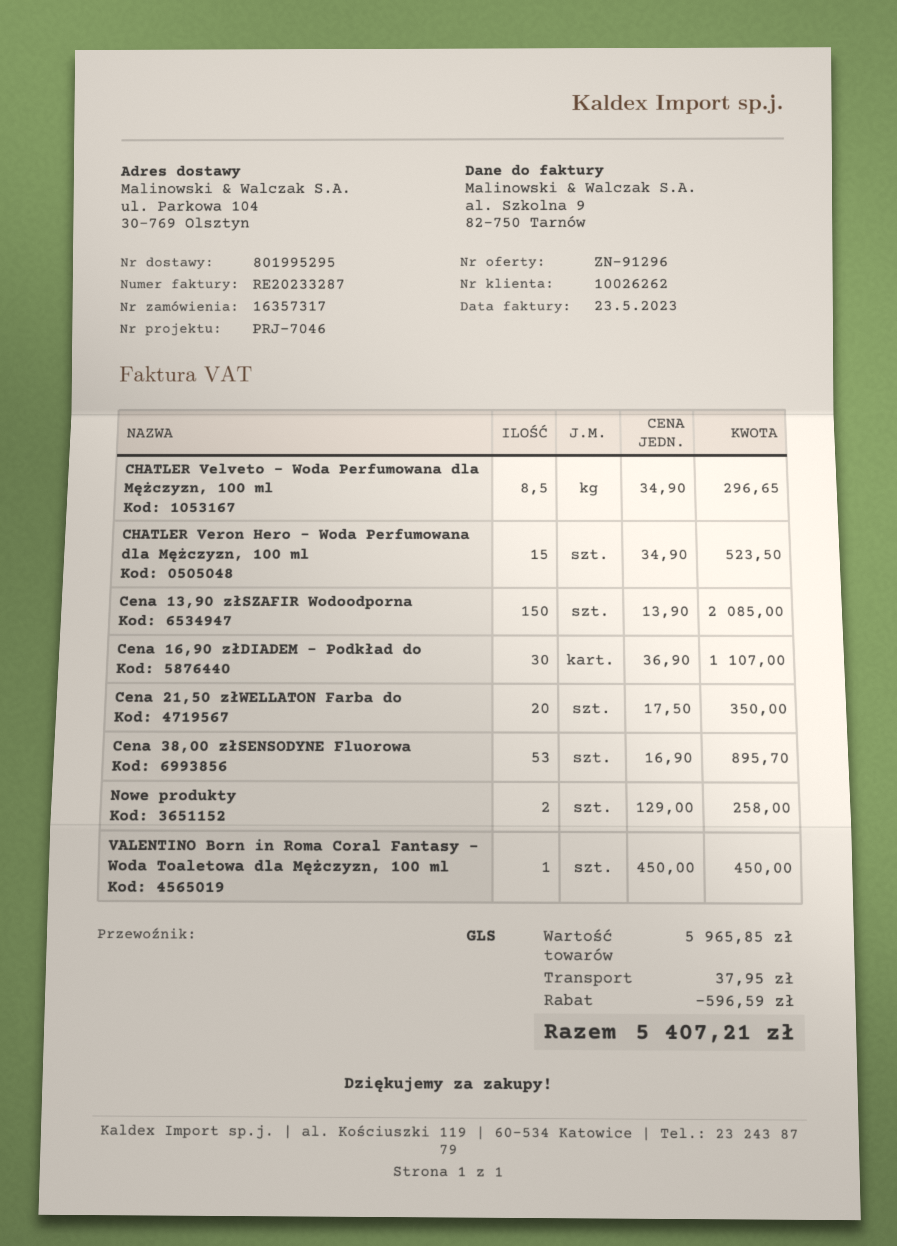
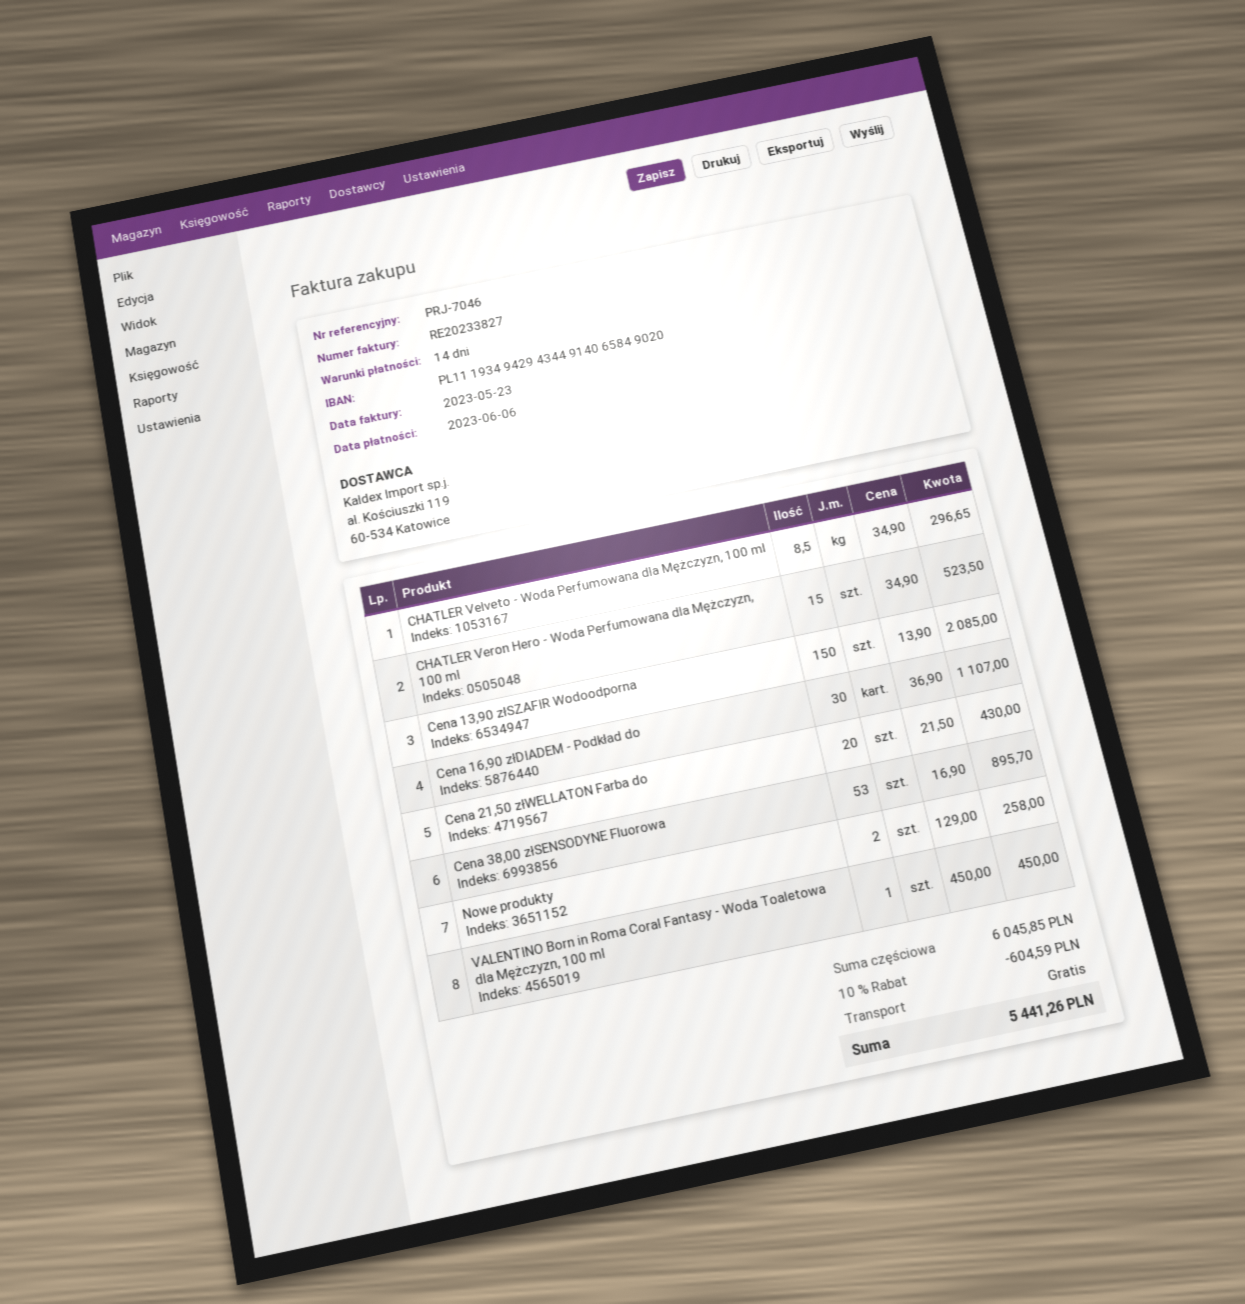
invoice number: RE20233287 -> RE20233827
Cena 21,50 złWELLATON Farba do: 20 x 17.50 = 350.00 -> 20 x 21.50 = 430.00
subtotal: 5965.85 -> 6045.85
discount: 596.59 -> 604.59
shipping: 37.95 -> 0.00
total: 5407.21 -> 5441.26

